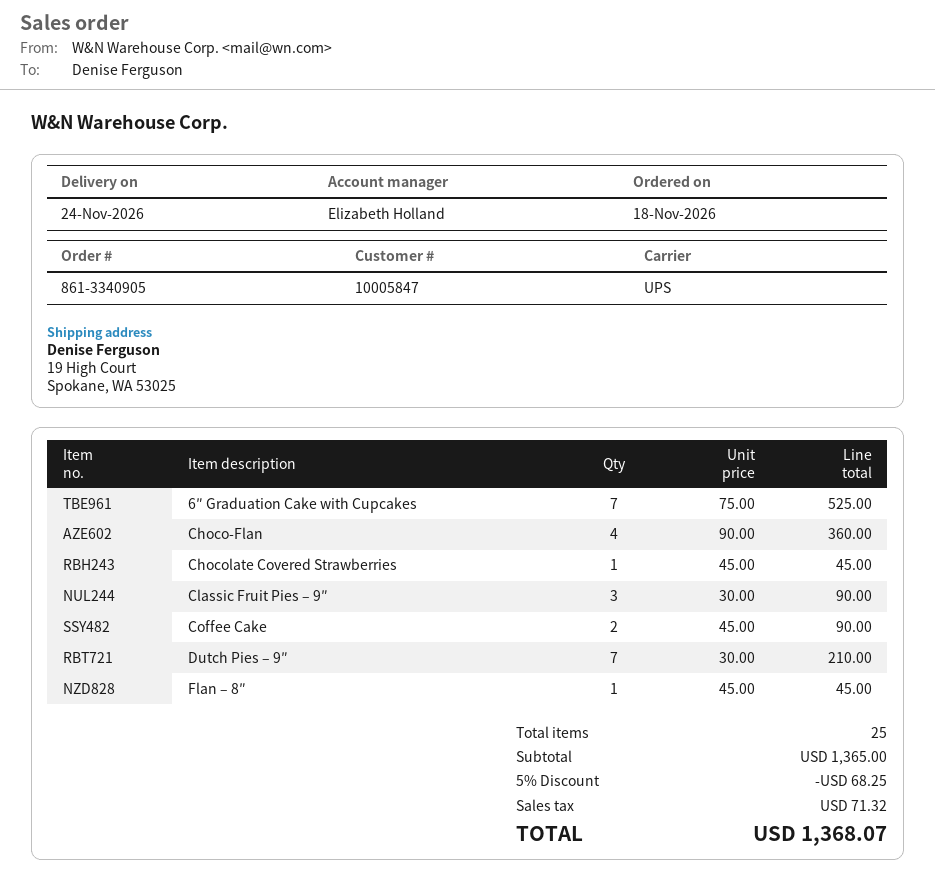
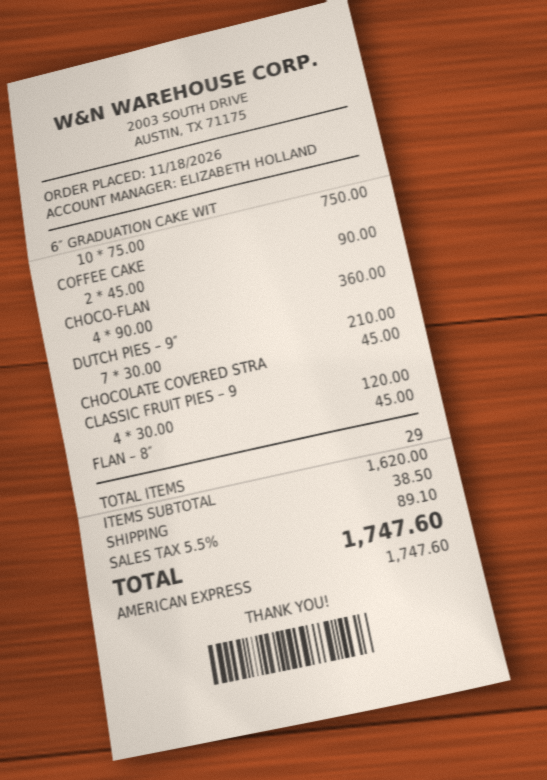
6″ Graduation Cake with Cupcakes: 7 x 75.00 = 525.00 -> 10 x 75.00 = 750.00
Classic Fruit Pies – 9″: 3 x 30.00 = 90.00 -> 4 x 30.00 = 120.00
total quantity: 25 -> 29
subtotal: 1365.00 -> 1620.00
discount: 5% = 68.25 -> none
shipping: none -> 38.50
tax: 71.32 -> 89.10
total: 1368.07 -> 1747.60

